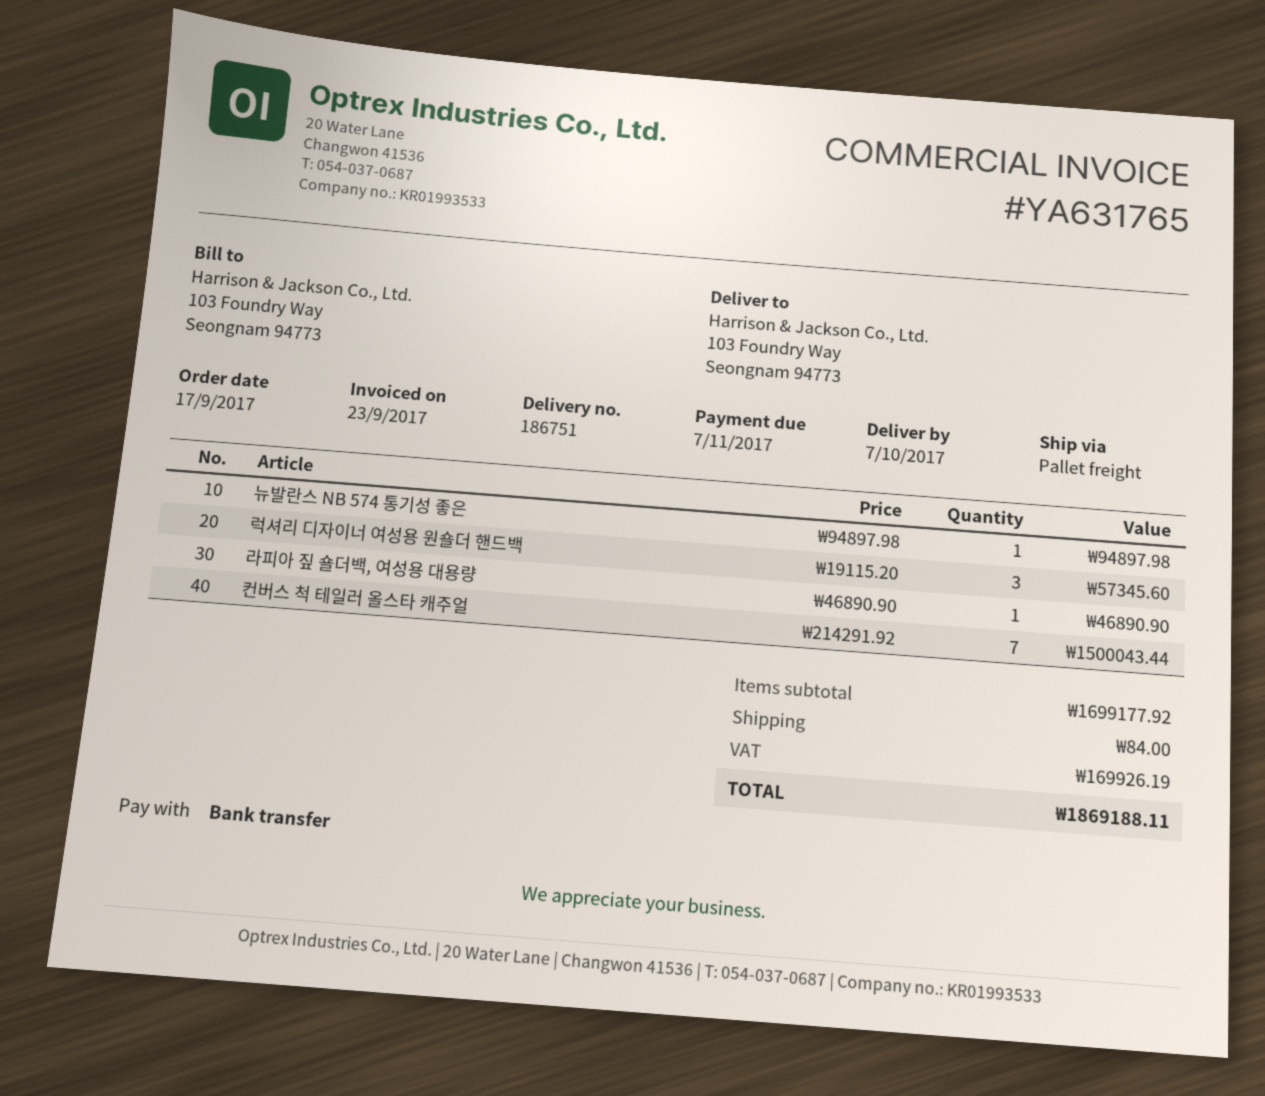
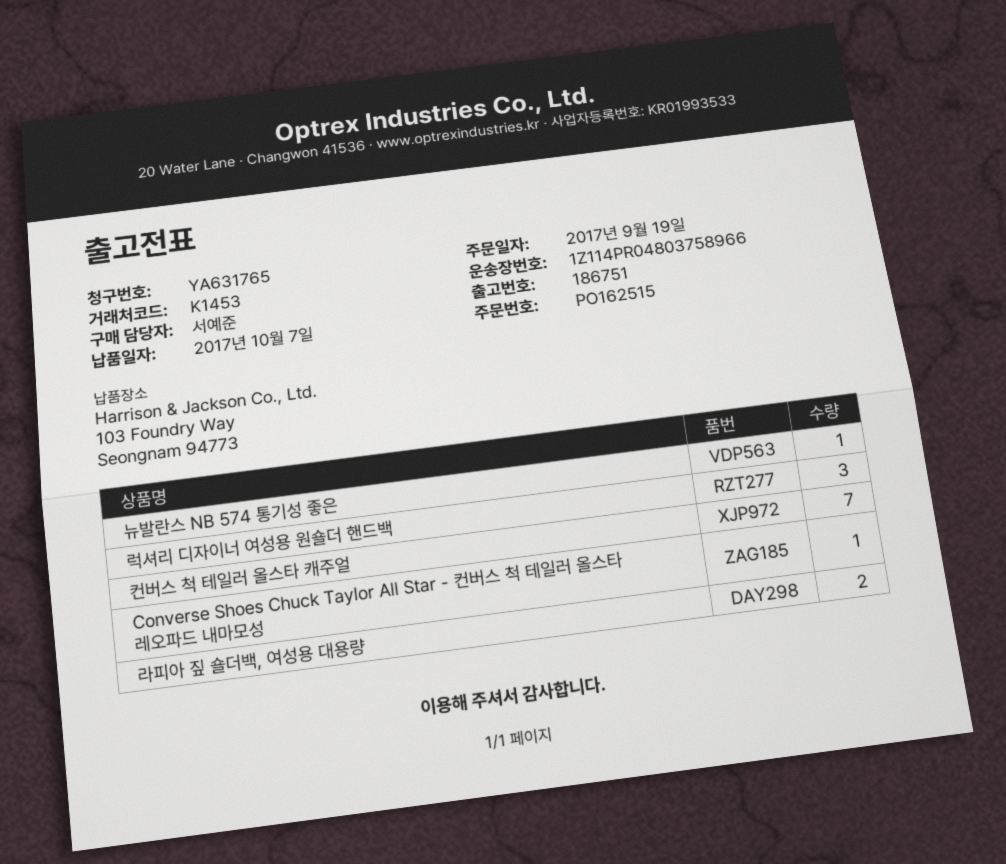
order date: 2017-09-17 -> 2017-09-19
라피아 짚 숄더백, 여성용 대용량: 1 -> 2
Converse Shoes Chuck Taylor All Star - 컨버스 척 테일러 올스타 레오파드 내마모성: none -> 1

